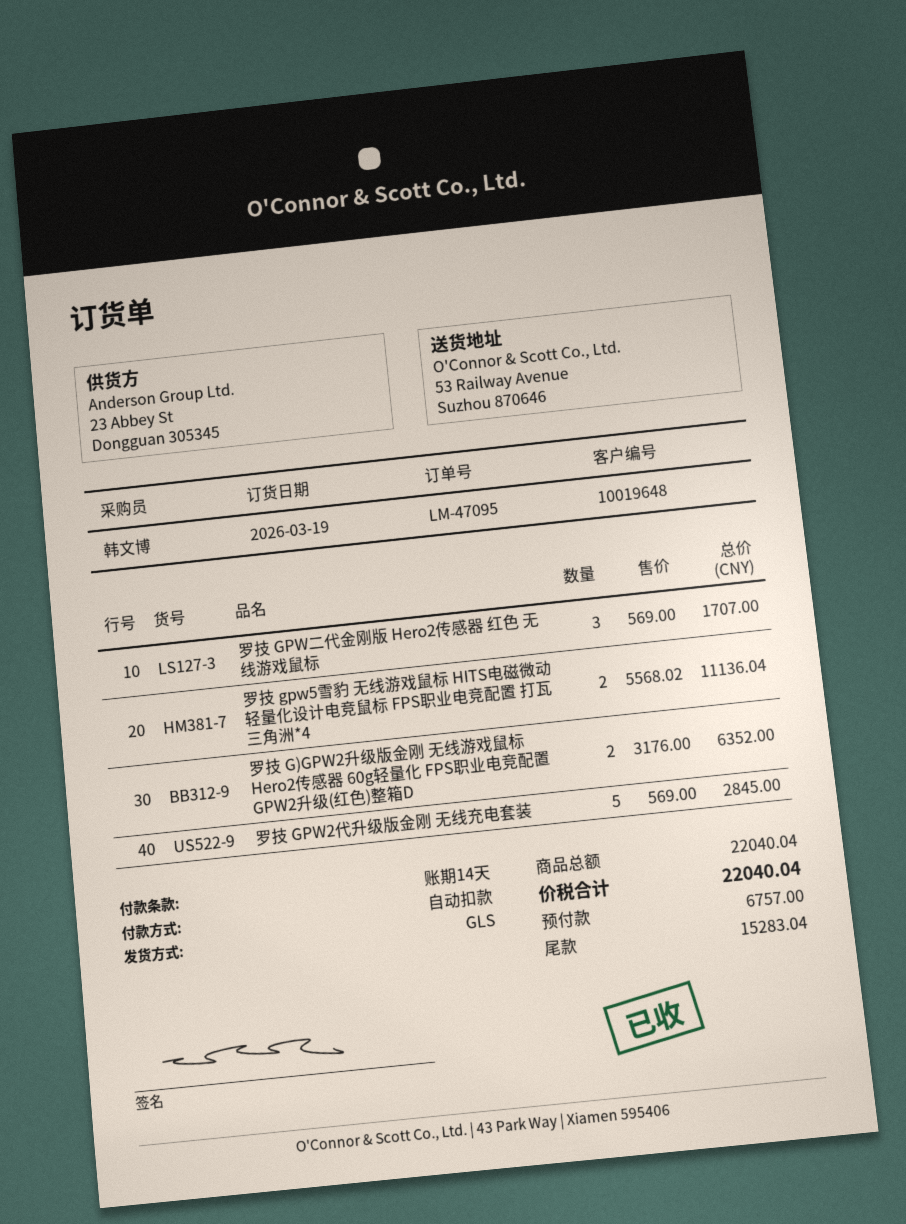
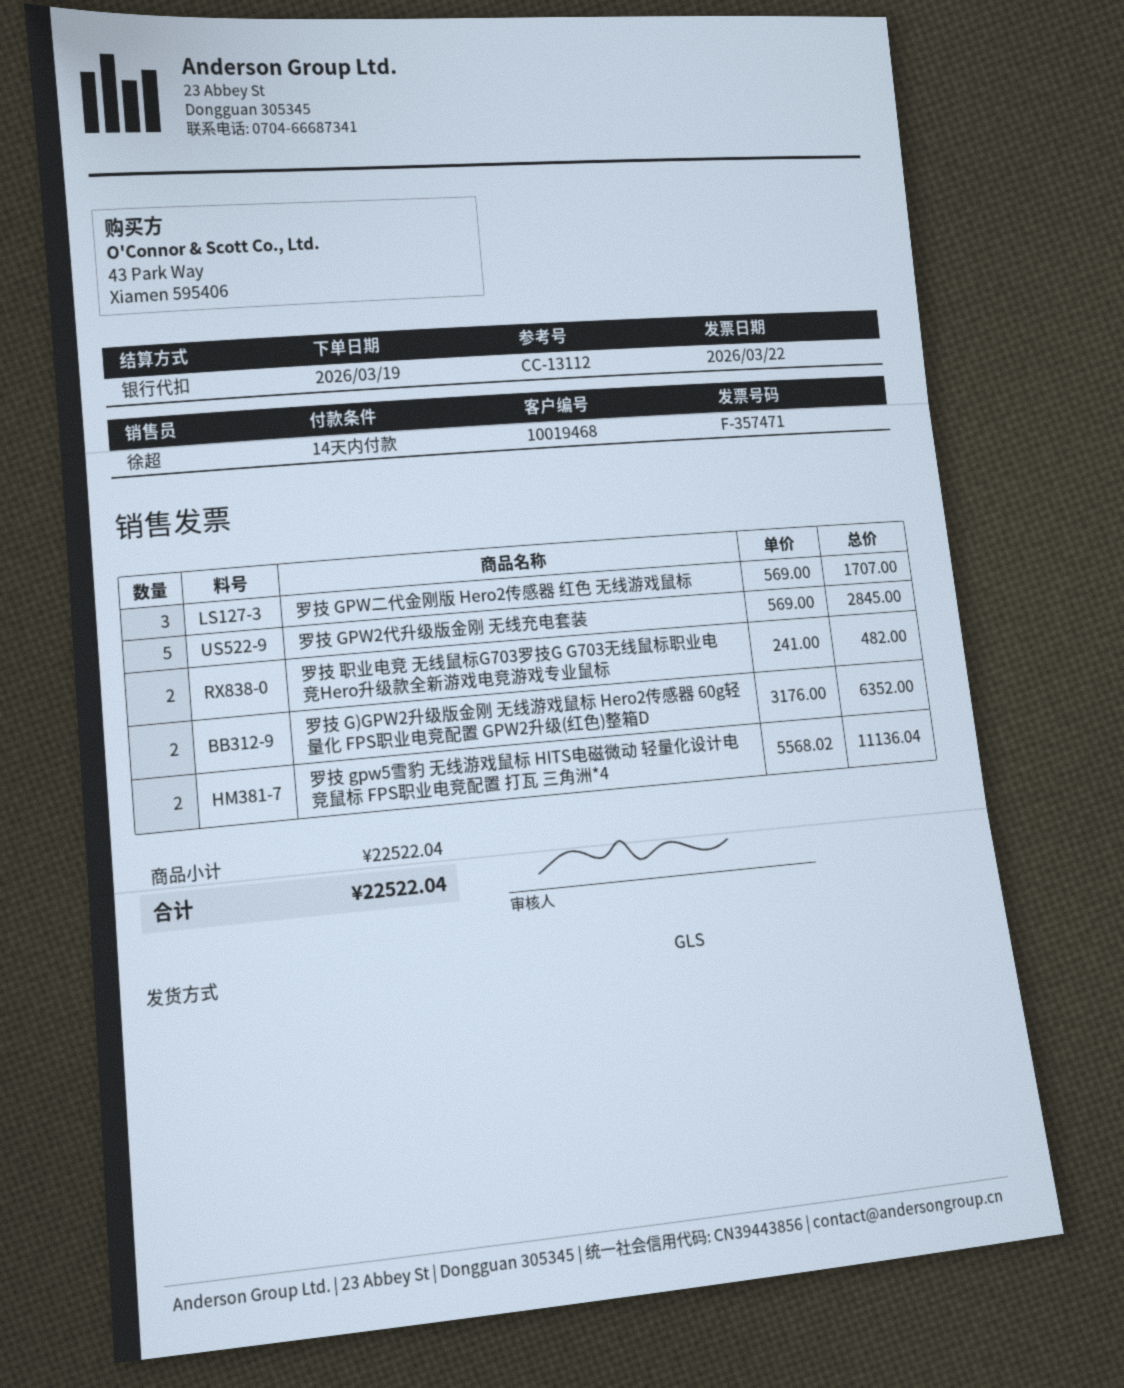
customer number: 10019648 -> 10019468
罗技 职业电竞 无线鼠标G703罗技G G703无线鼠标职业电竞Hero升级款全新游戏电竞游戏专业鼠标: none -> 2 x 241.00 = 482.00
subtotal: 22040.04 -> 22522.04
total: 22040.04 -> 22522.04

